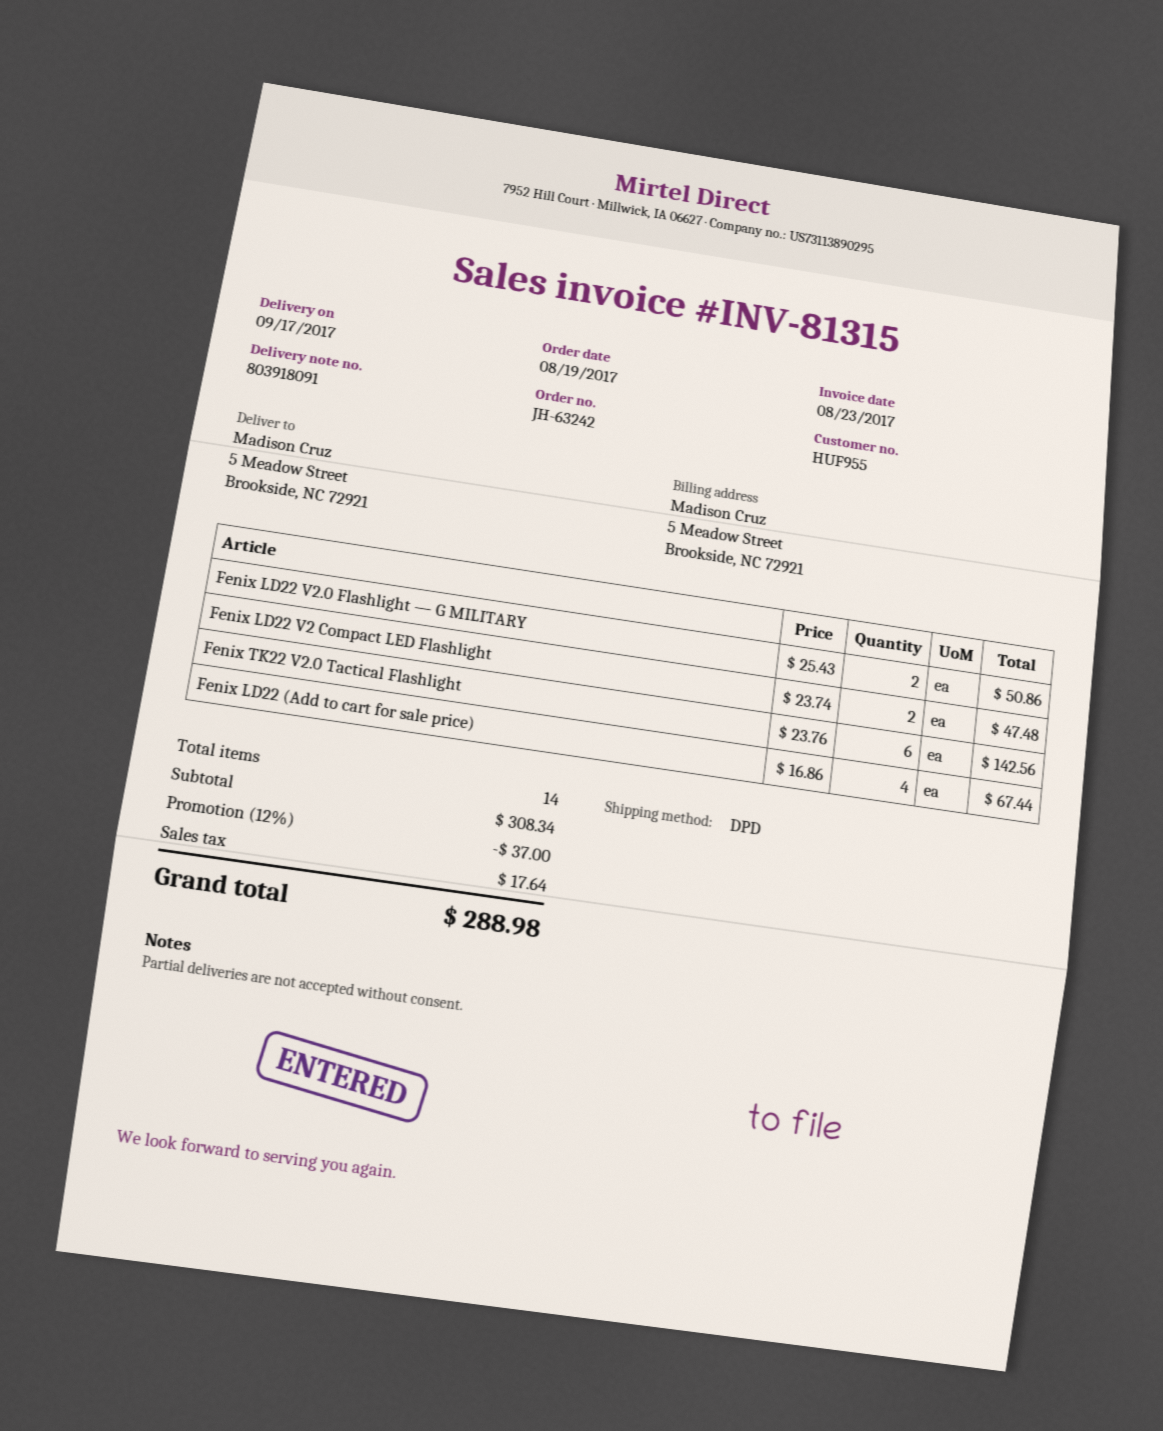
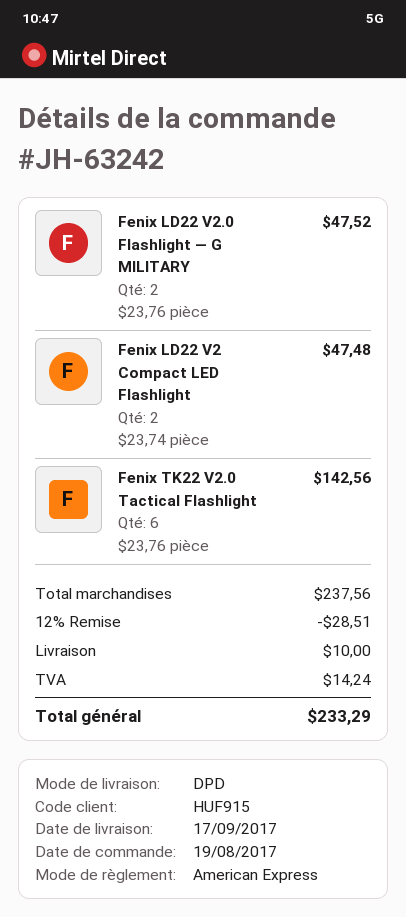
customer number: HUF955 -> HUF915
Fenix LD22 V2.0 Flashlight — G MILITARY: 2 x 25.43 = 50.86 -> 2 x 23.76 = 47.52
Fenix LD22 (Add to cart for sale price): 4 x 16.86 = 67.44 -> none
subtotal: 308.34 -> 237.56
discount: 12% = 37.00 -> 12% = 28.51
shipping: none -> 10.00
tax: 17.64 -> 14.24
total: 288.98 -> 233.29

